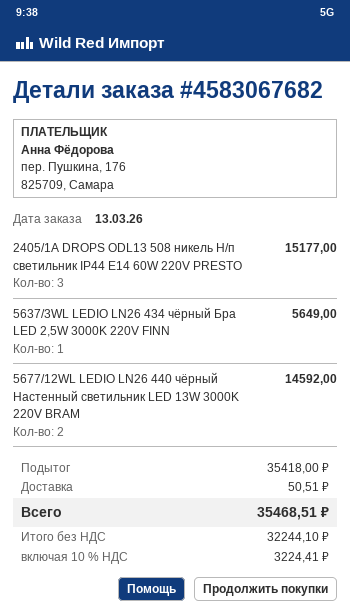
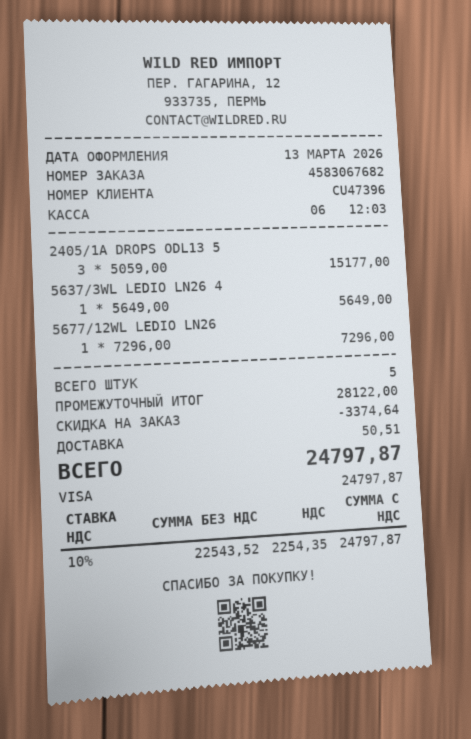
5677/12WL LEDIO LN26 440 чёрный Настенный светильник LED 13W 3000K 220V BRAM: 2 for 14592.00 -> 1 for 7296.00
subtotal: 35418.00 -> 28122.00
discount: none -> 3374.64
net: 32244.10 -> 22543.52
tax: 10% = 3224.41 -> 10% = 2254.35
total: 35468.51 -> 24797.87

